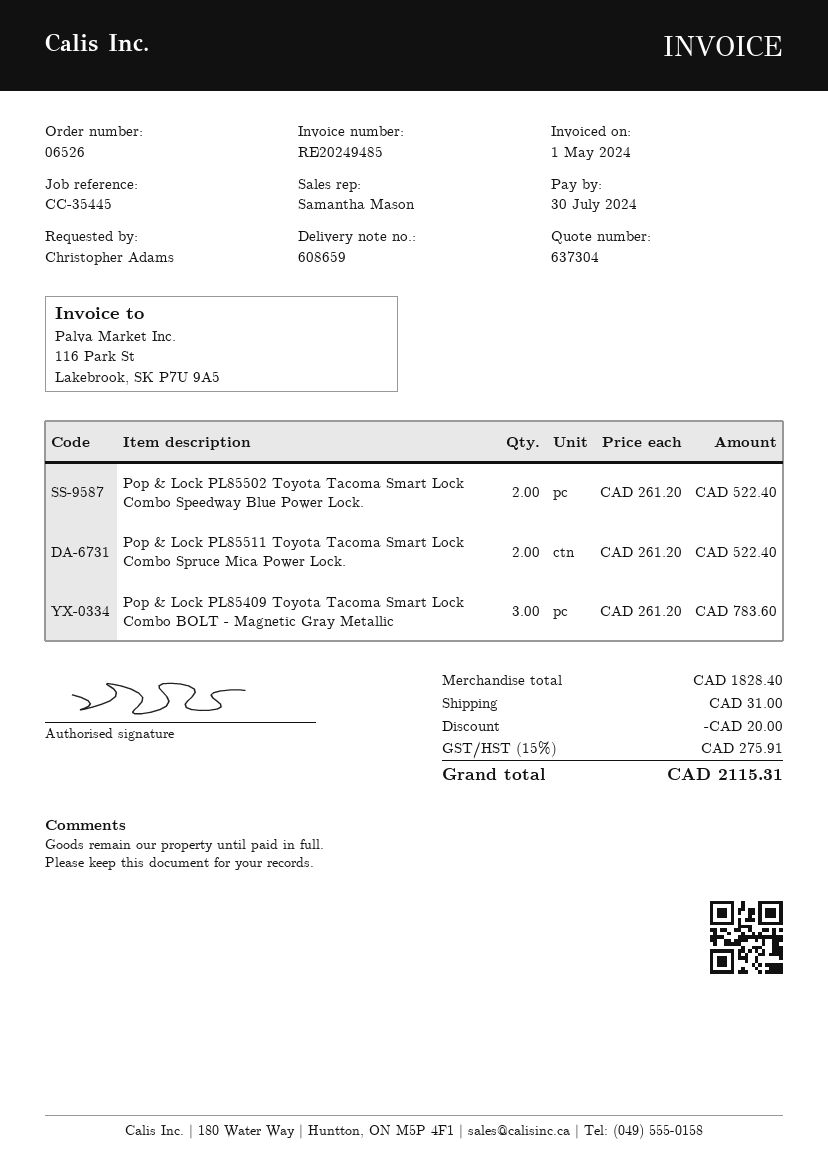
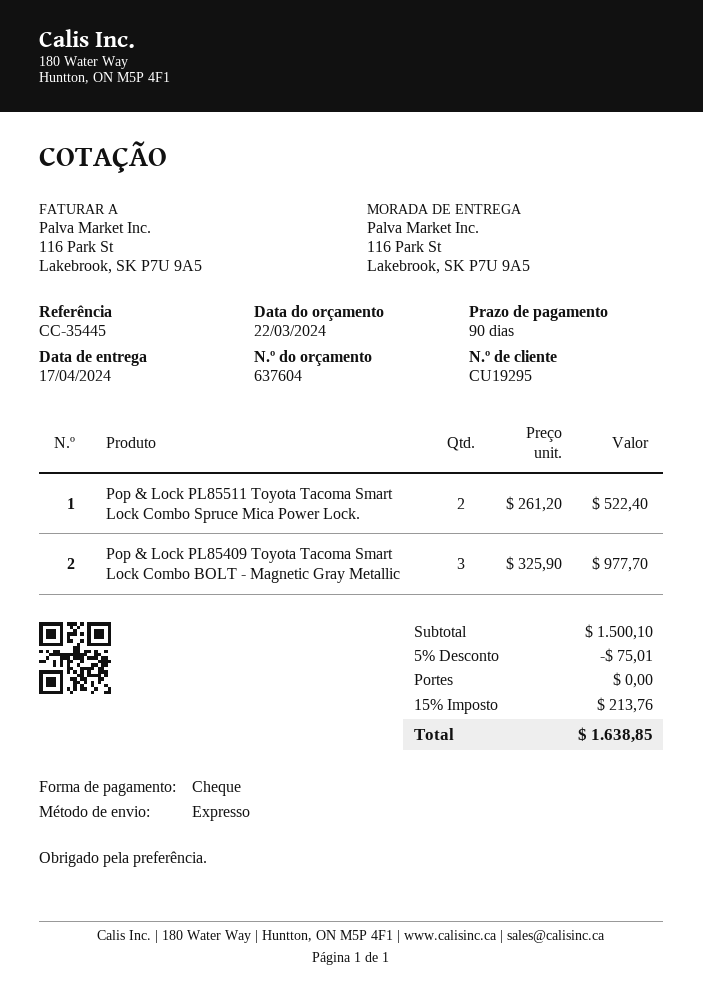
quote number: 637304 -> 637604
Pop & Lock PL85502 Toyota Tacoma Smart Lock Combo Speedway Blue Power Lock.: 2 x 261.20 = 522.40 -> none
Pop & Lock PL85409 Toyota Tacoma Smart Lock Combo BOLT - Magnetic Gray Metallic: 3 x 261.20 = 783.60 -> 3 x 325.90 = 977.70
subtotal: 1828.40 -> 1500.10
discount: 20.00 -> 75.01
shipping: 31.00 -> 0.00
tax: 15% = 275.91 -> 15% = 213.76
total: 2115.31 -> 1638.85

